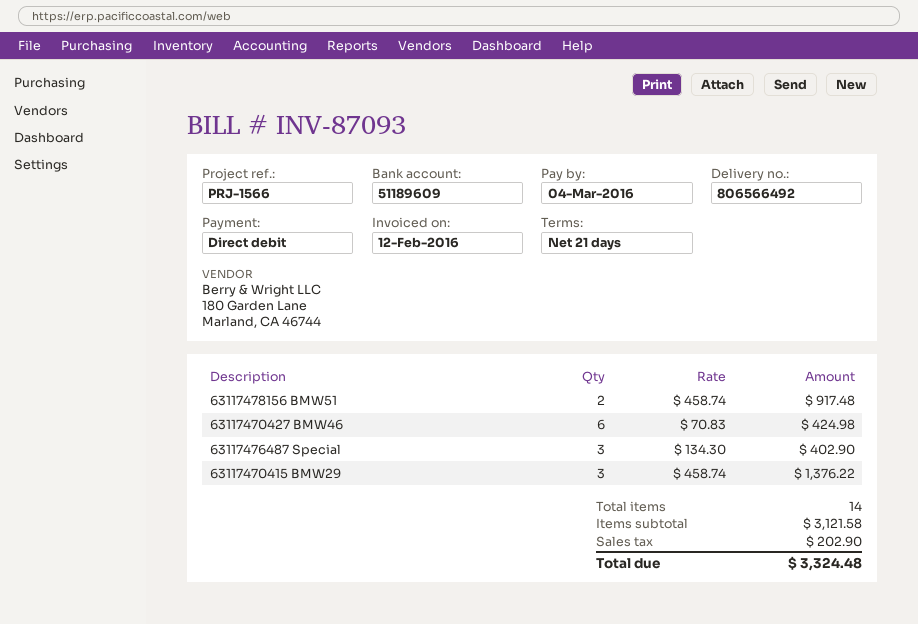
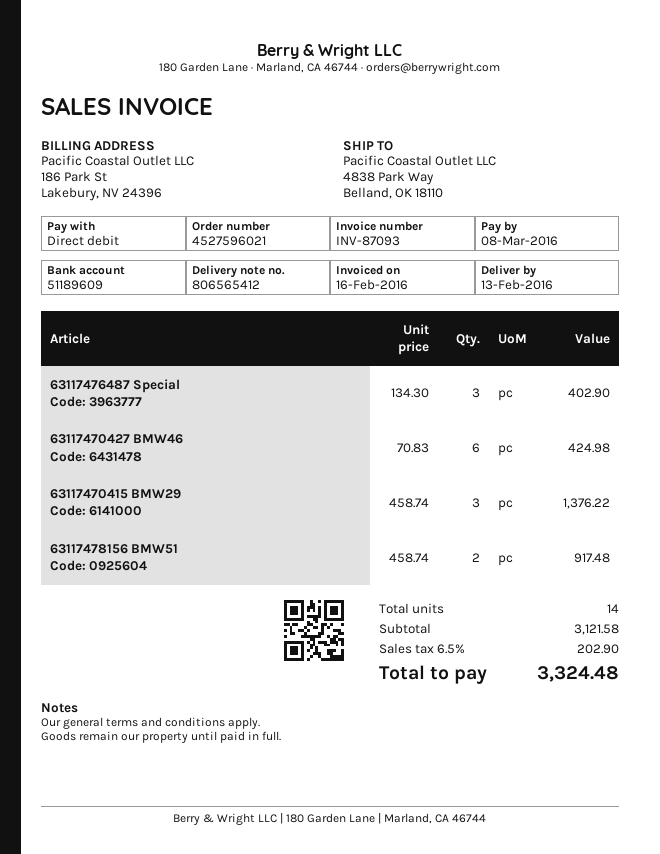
delivery note number: 806566492 -> 806565412
invoice date: 2016-02-12 -> 2016-02-16
due date: 2016-03-04 -> 2016-03-08

